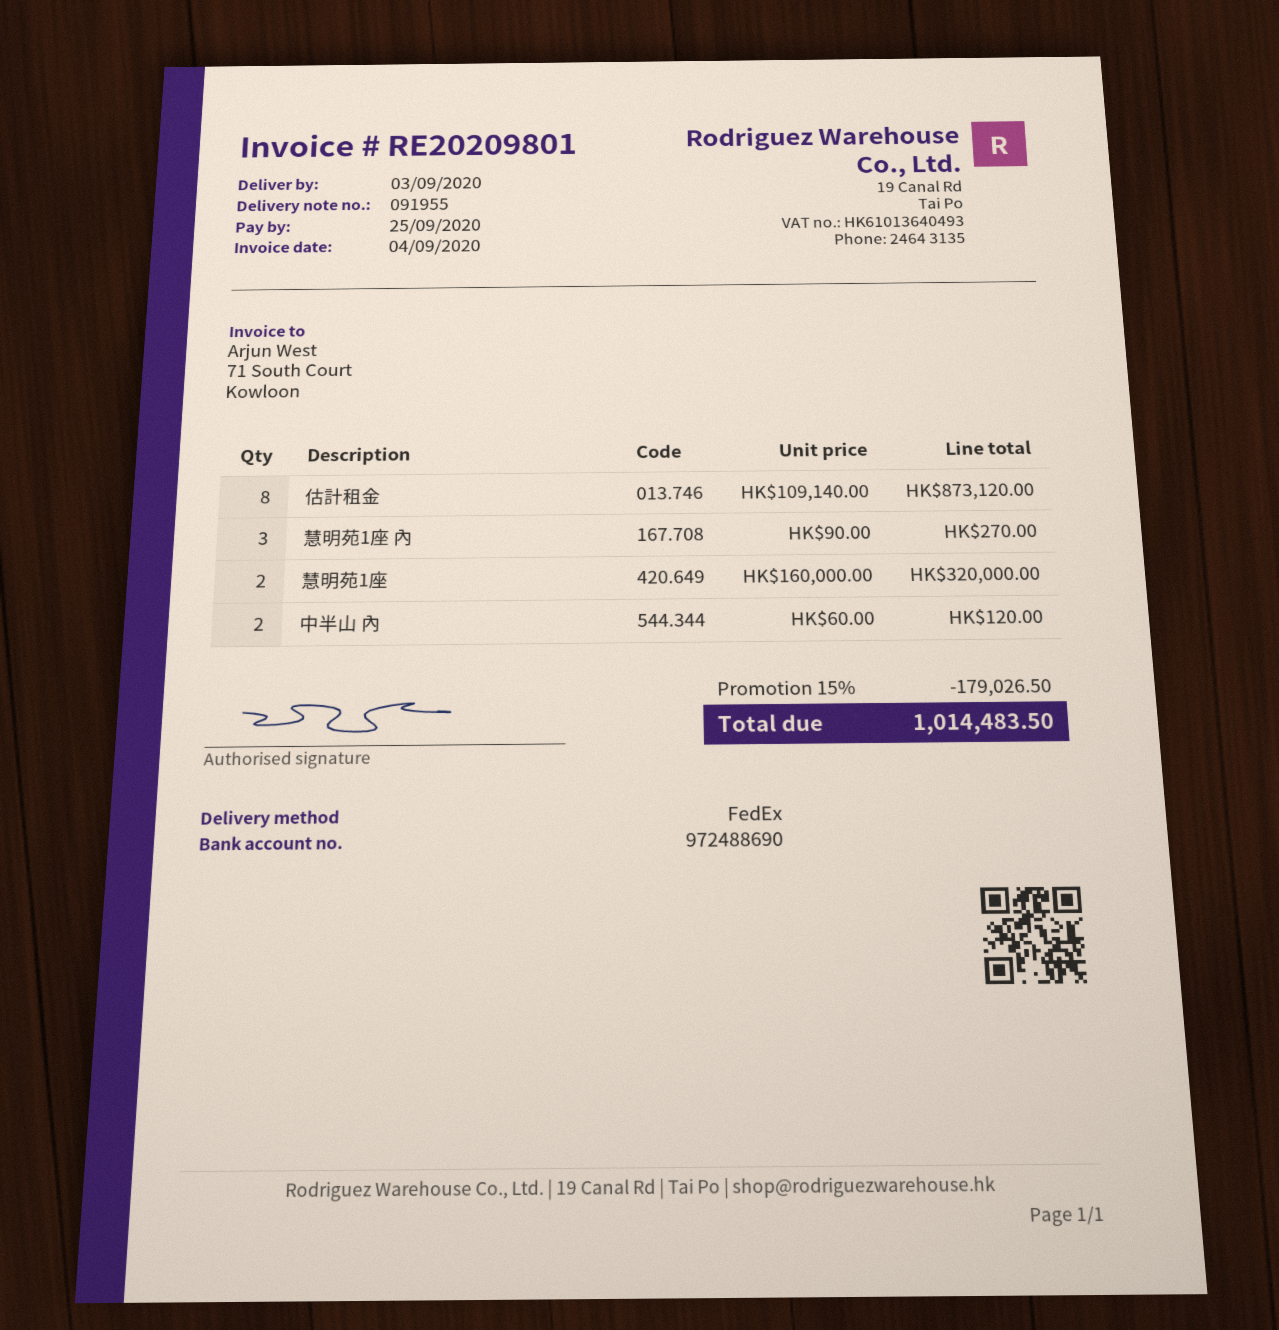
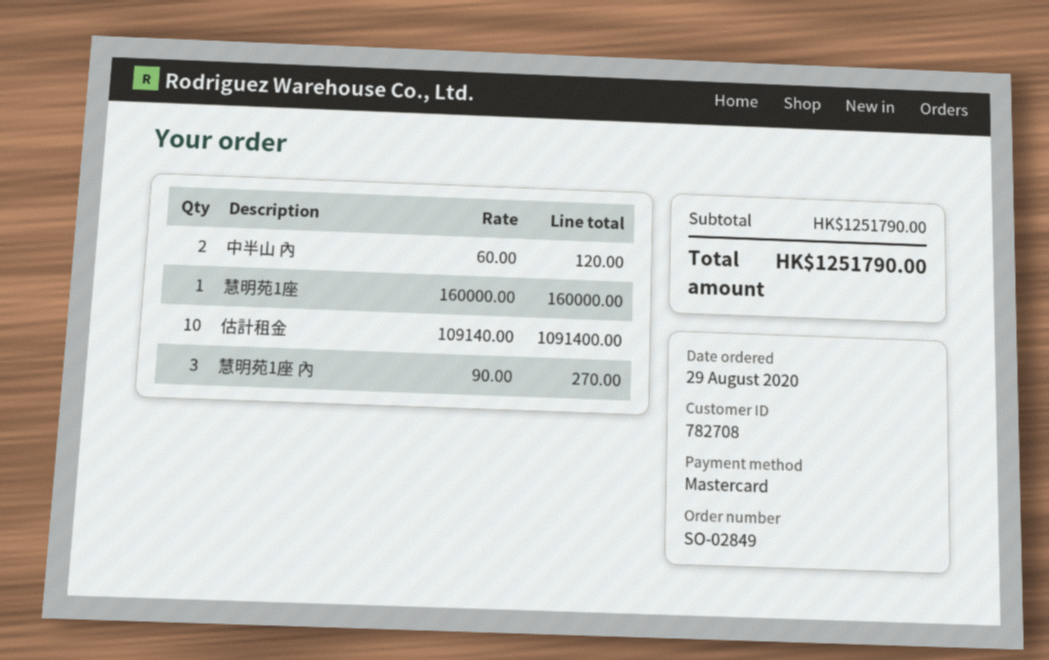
估計租金: 8 x 109140.00 = 873120.00 -> 10 x 109140.00 = 1091400.00
慧明苑1座: 2 x 160000.00 = 320000.00 -> 1 x 160000.00 = 160000.00
discount: 15% = 179026.50 -> none
total: 1014483.50 -> 1251790.00

